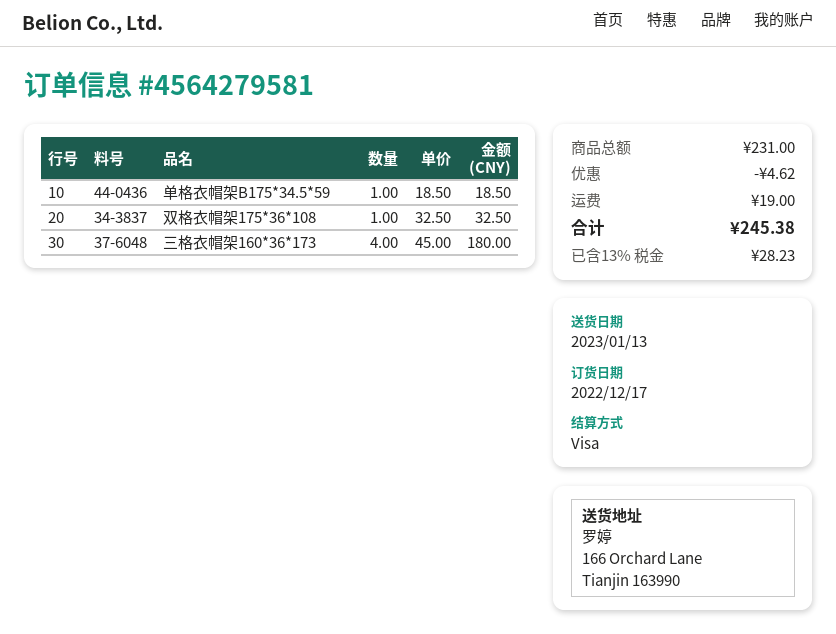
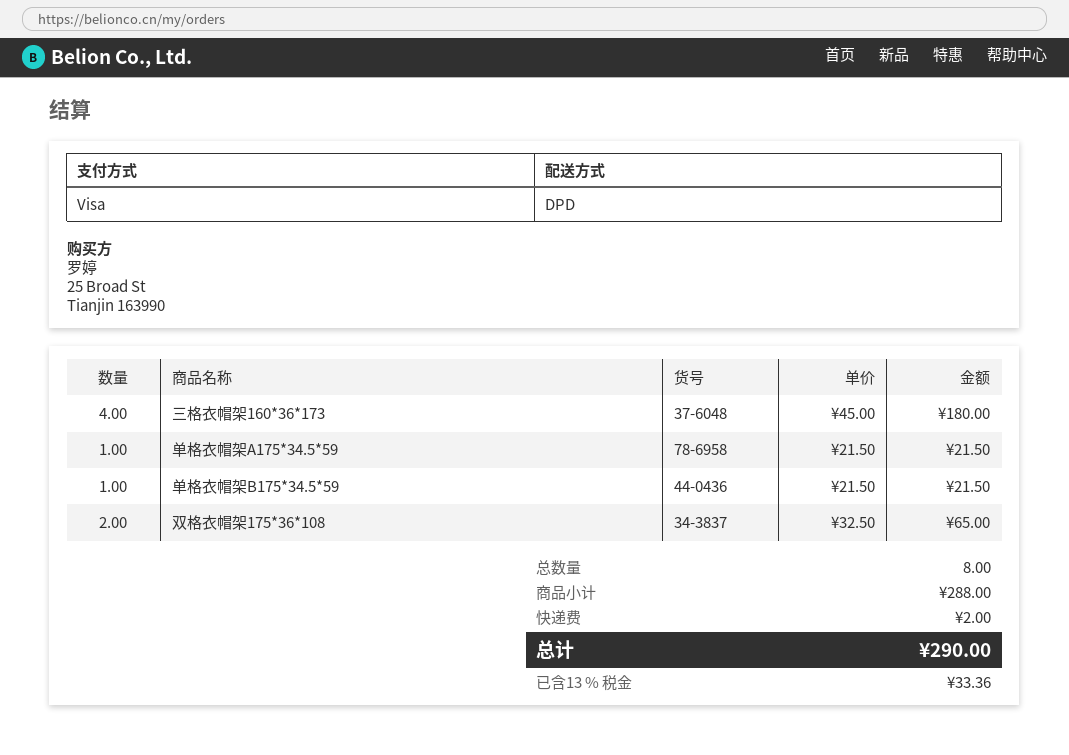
单格衣帽架B175*34.5*59: 1 x 18.50 = 18.50 -> 1 x 21.50 = 21.50
双格衣帽架175*36*108: 1 x 32.50 = 32.50 -> 2 x 32.50 = 65.00
单格衣帽架A175*34.5*59: none -> 1 x 21.50 = 21.50
subtotal: 231.00 -> 288.00
discount: 4.62 -> none
shipping: 19.00 -> 2.00
tax: 13% = 28.23 -> 13% = 33.36
total: 245.38 -> 290.00

